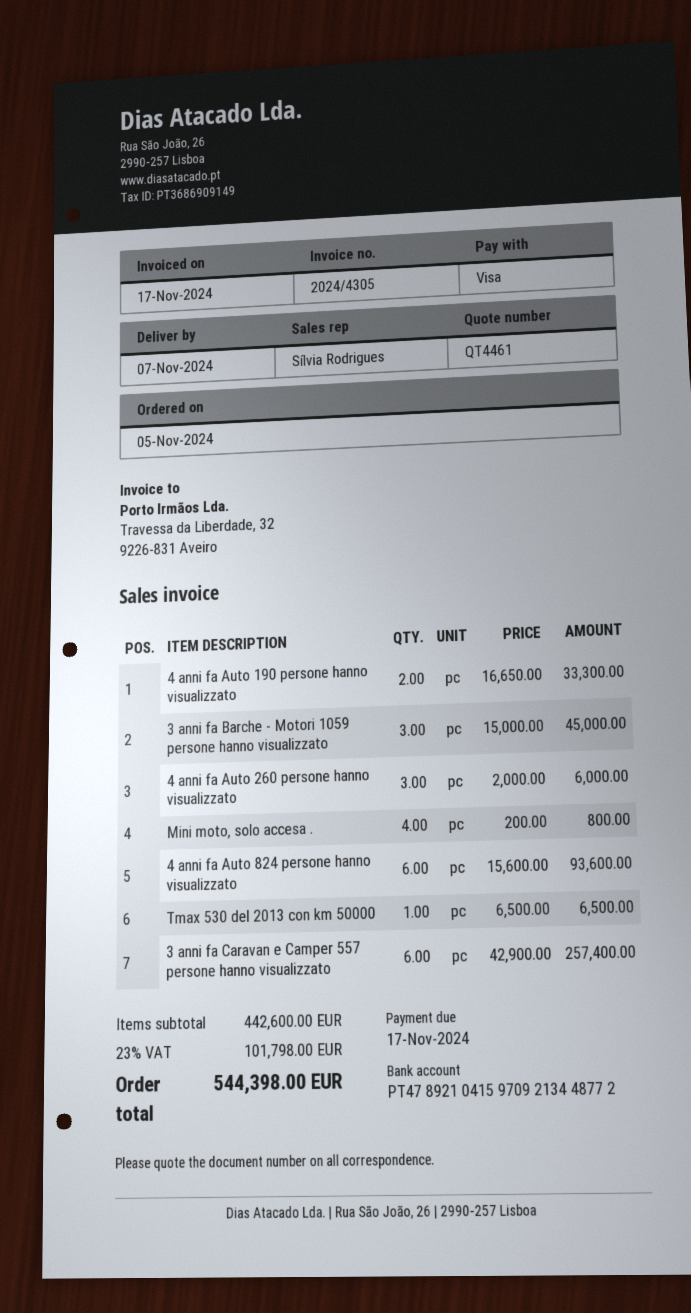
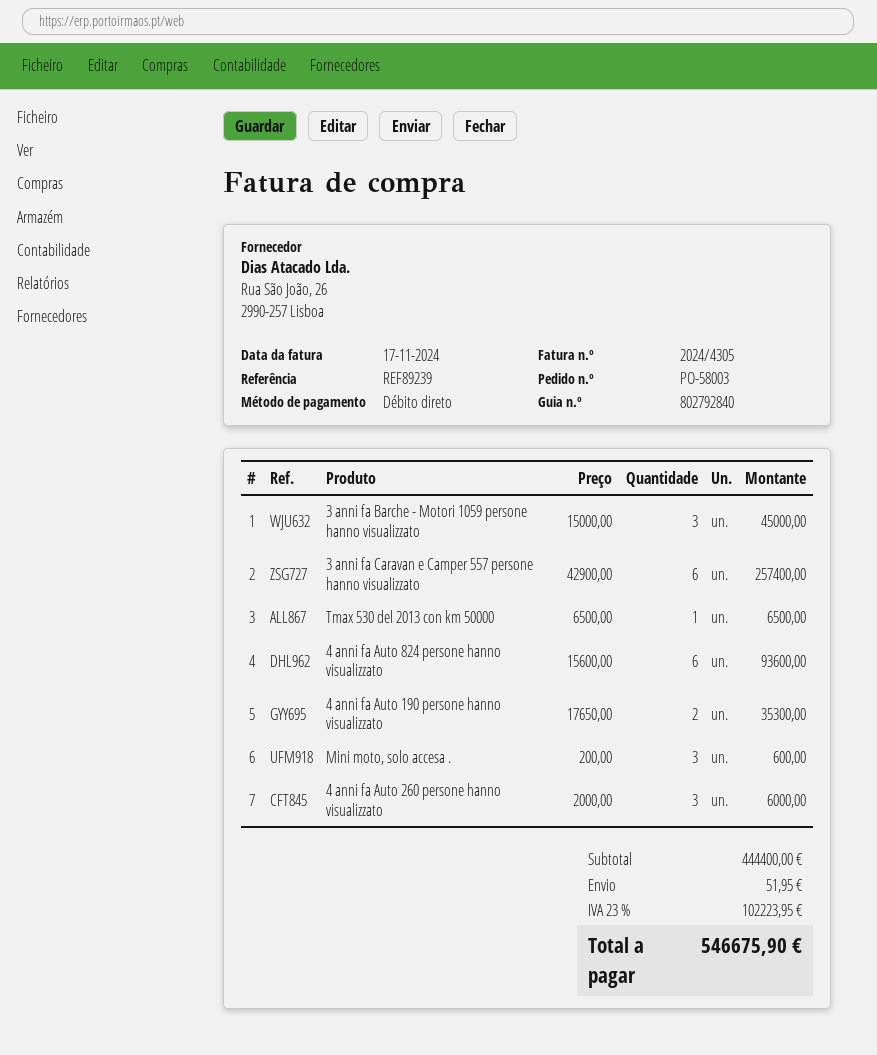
payment method: Visa -> direct debit
4 anni fa Auto 190 persone hanno visualizzato: 2 x 16650.00 = 33300.00 -> 2 x 17650.00 = 35300.00
Mini moto, solo accesa .: 4 x 200.00 = 800.00 -> 3 x 200.00 = 600.00
subtotal: 442600.00 -> 444400.00
shipping: none -> 51.95
tax: 23% = 101798.00 -> 23% = 102223.95
total: 544398.00 -> 546675.90

